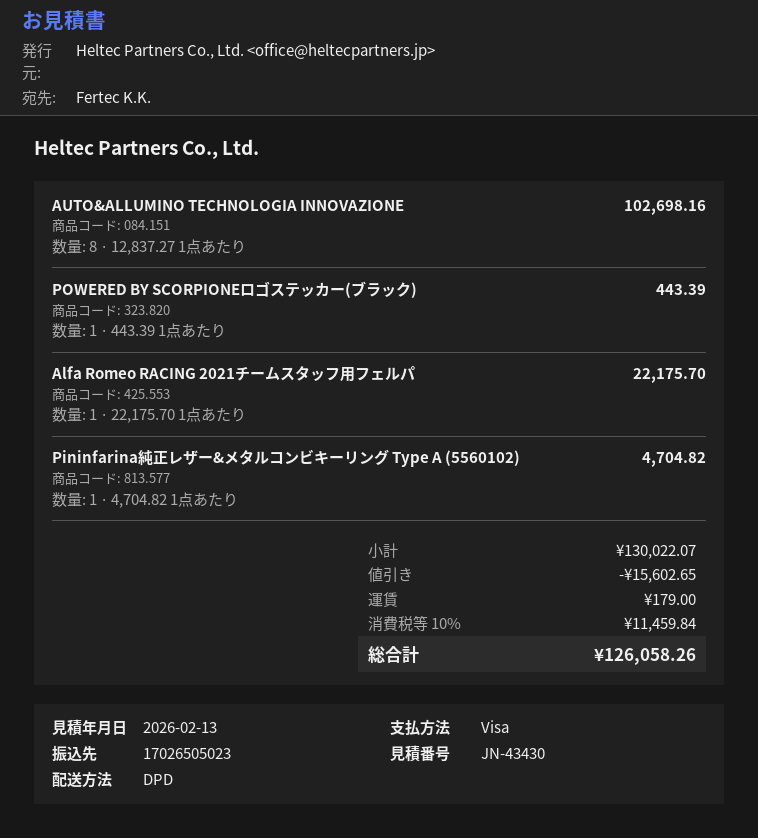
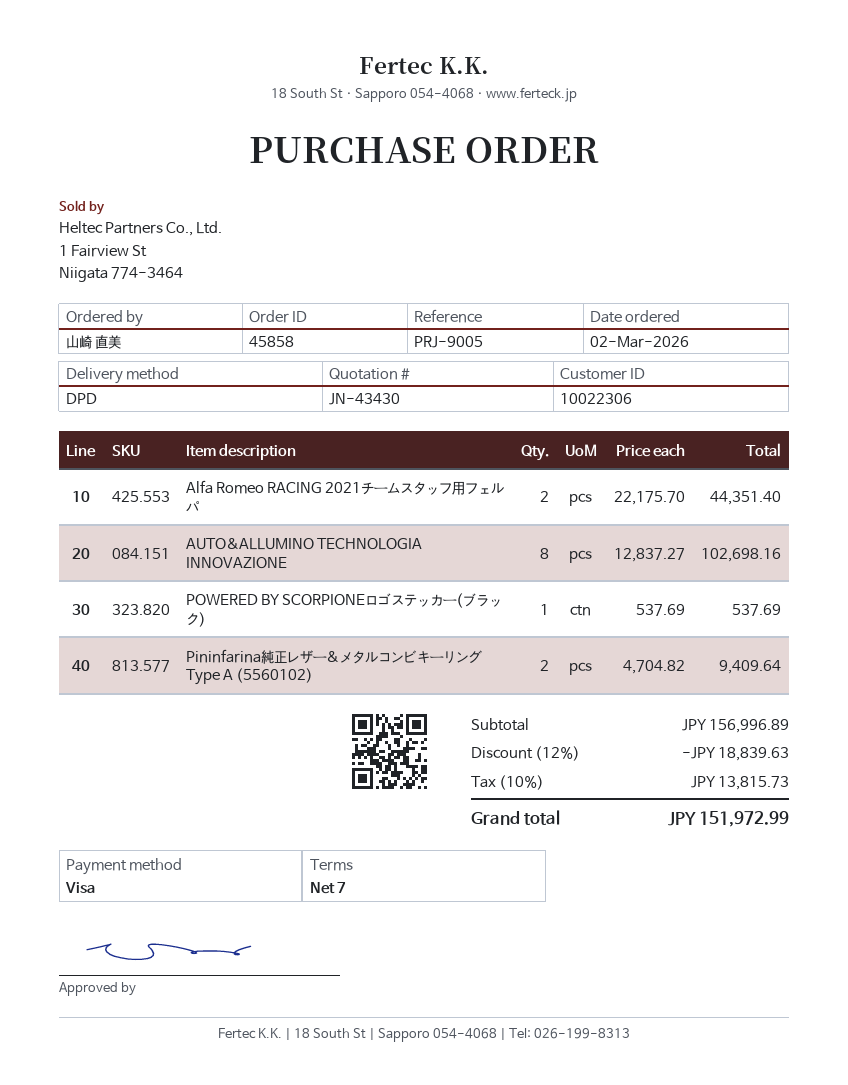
POWERED BY SCORPIONEロゴステッカー(ブラック): 1 x 443.39 = 443.39 -> 1 x 537.69 = 537.69
Alfa Romeo RACING 2021チームスタッフ用フェルパ: 1 x 22175.70 = 22175.70 -> 2 x 22175.70 = 44351.40
Pininfarina純正レザー&メタルコンビキーリング Type A (5560102): 1 x 4704.82 = 4704.82 -> 2 x 4704.82 = 9409.64
subtotal: 130022.07 -> 156996.89
discount: 15602.65 -> 18839.63
shipping: 179.00 -> none
tax: 10% = 11459.84 -> 10% = 13815.73
total: 126058.26 -> 151972.99

